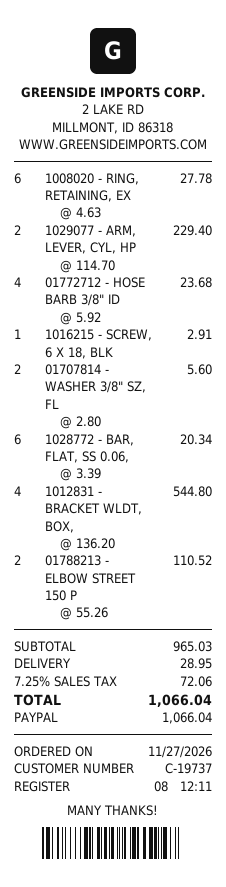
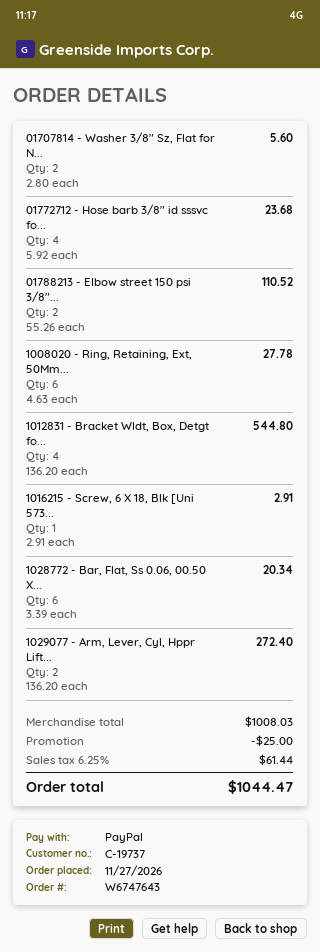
1029077 - ARM, LEVER, CYL, HP: 2 x 114.70 = 229.40 -> 2 x 136.20 = 272.40
subtotal: 965.03 -> 1008.03
discount: none -> 25.00
shipping: 28.95 -> none
tax: 7.25% = 72.06 -> 6.25% = 61.44
total: 1066.04 -> 1044.47

